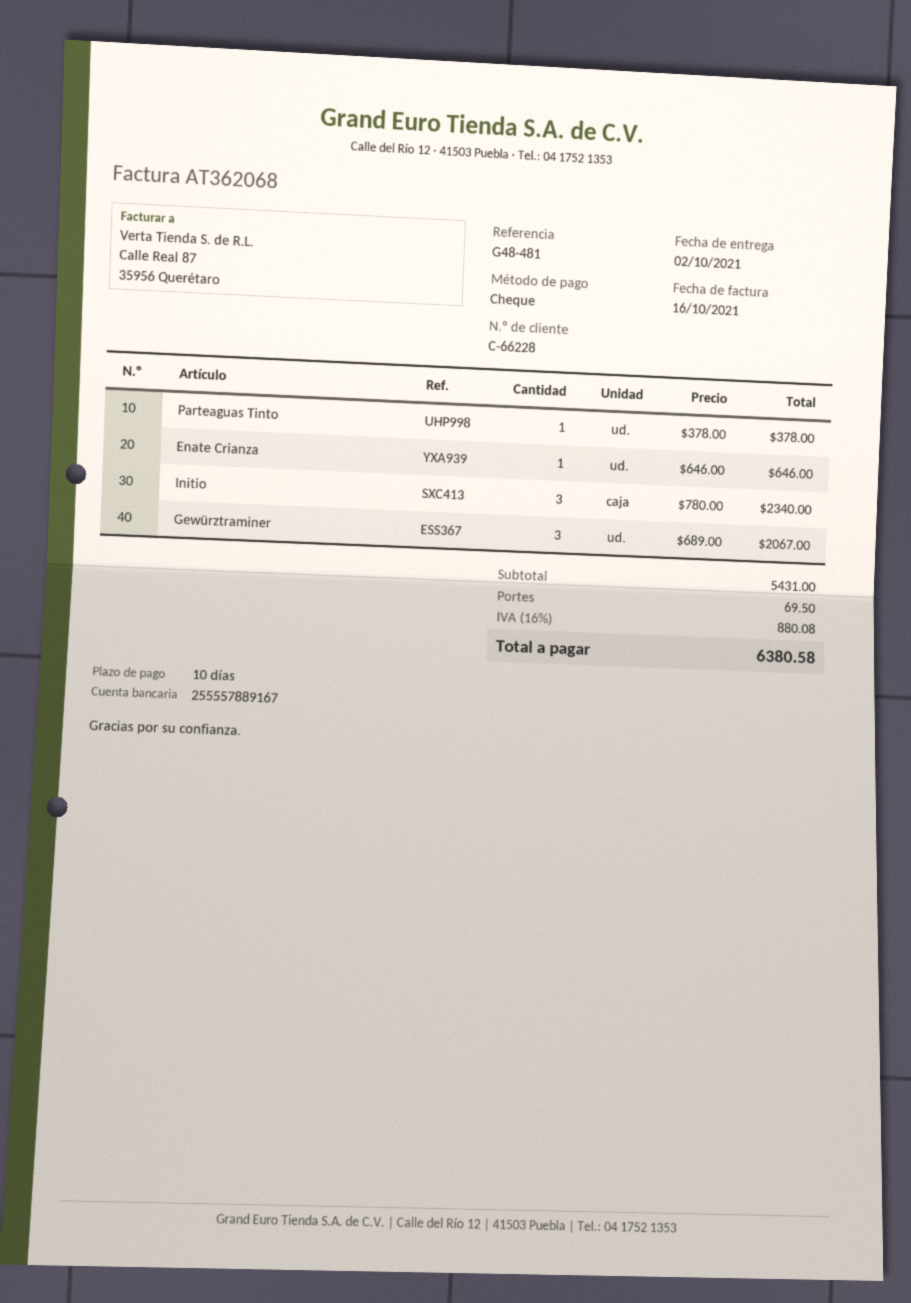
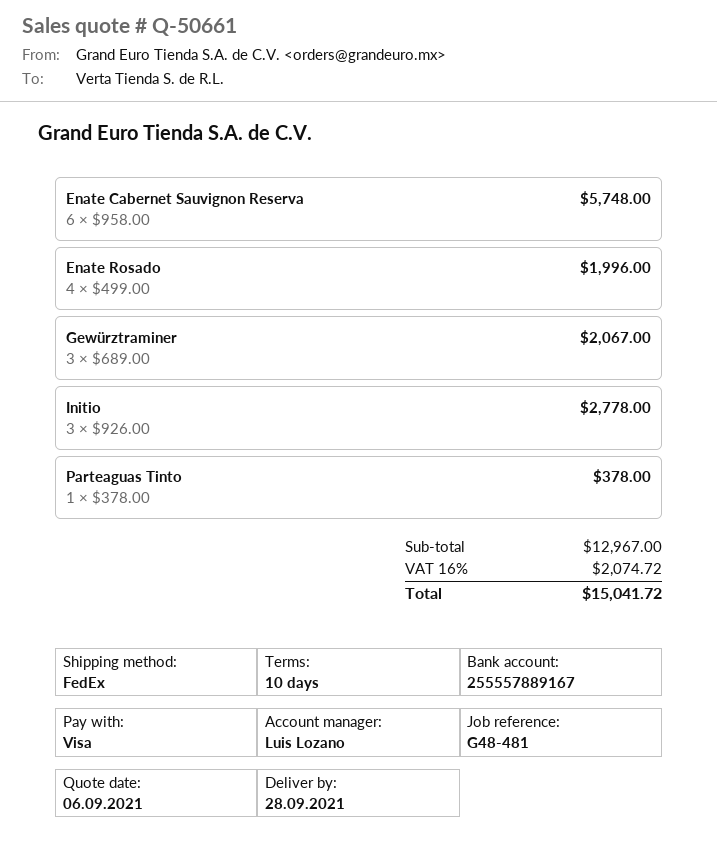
delivery date: 2021-10-02 -> 2021-09-28
payment method: cheque -> Visa
Enate Crianza: 1 x 646.00 = 646.00 -> none
Initio: 3 x 780.00 = 2340.00 -> 3 x 926.00 = 2778.00
Enate Cabernet Sauvignon Reserva: none -> 6 x 958.00 = 5748.00
Enate Rosado: none -> 4 x 499.00 = 1996.00
subtotal: 5431.00 -> 12967.00
shipping: 69.50 -> none
tax: 16% = 880.08 -> 16% = 2074.72
total: 6380.58 -> 15041.72

